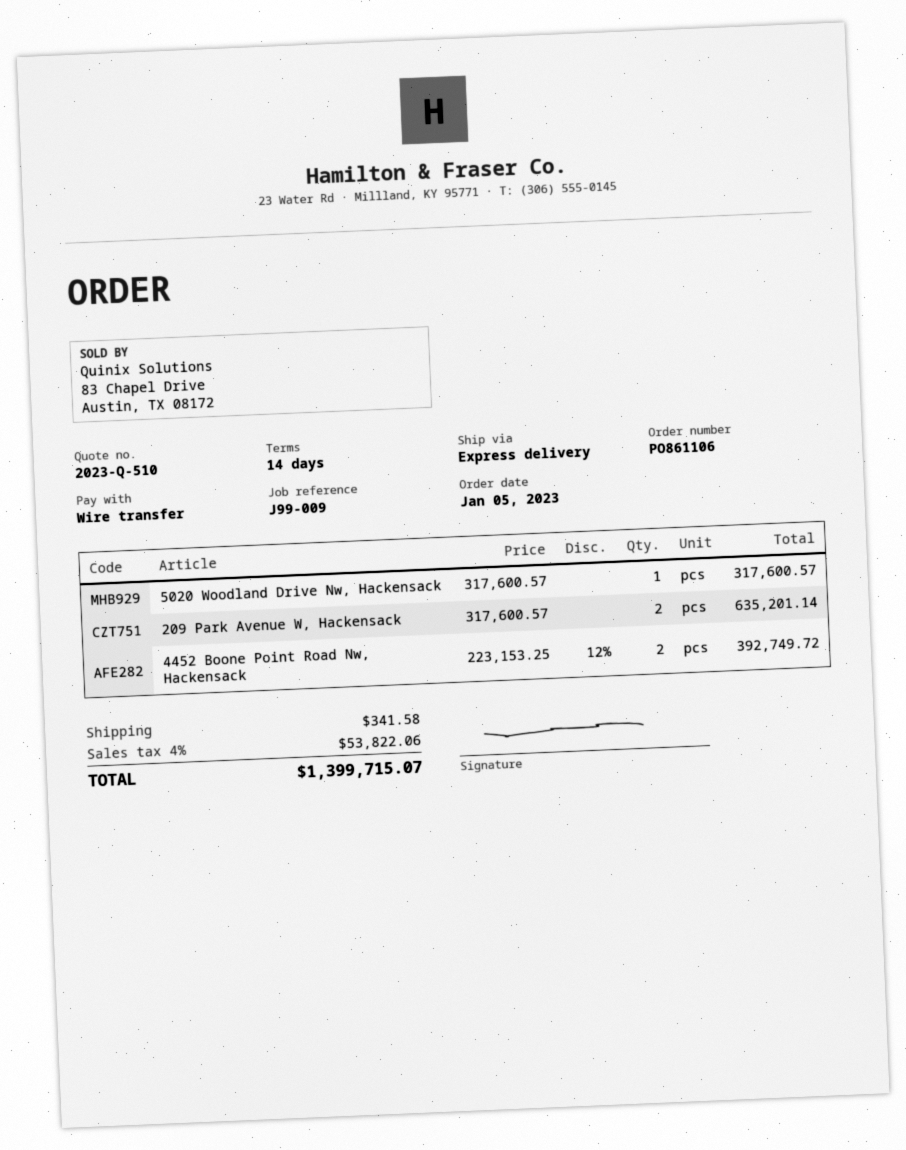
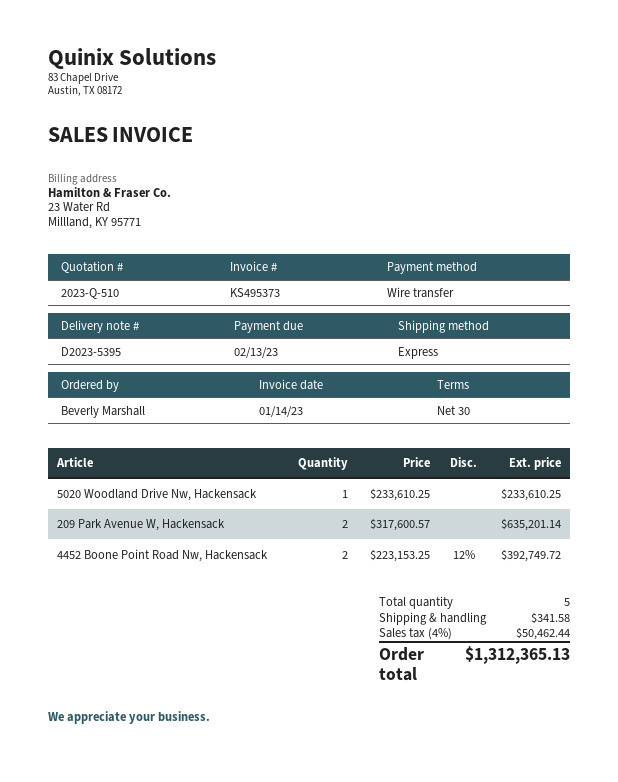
payment terms: 14 days -> 30 days
5020 Woodland Drive Nw, Hackensack: 1 x 317600.57 = 317600.57 -> 1 x 233610.25 = 233610.25
tax: 4% = 53822.06 -> 4% = 50462.44
total: 1399715.07 -> 1312365.13

